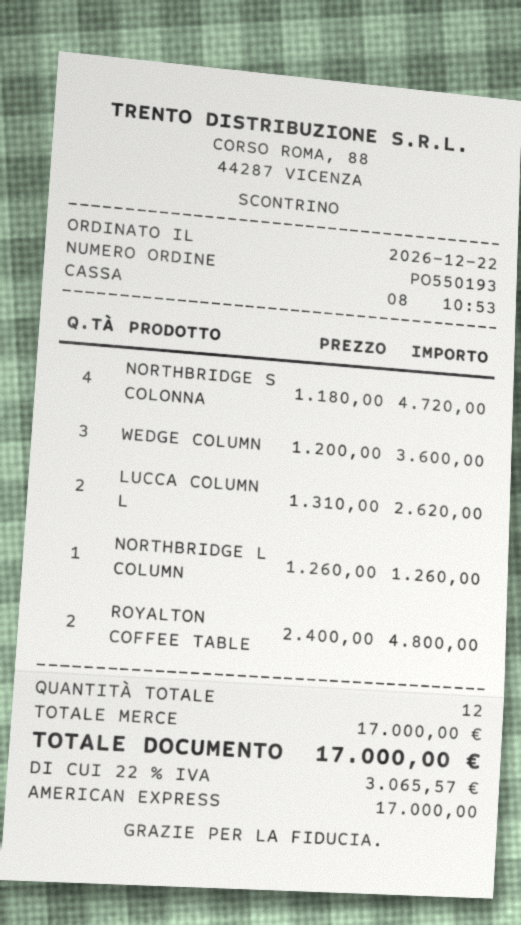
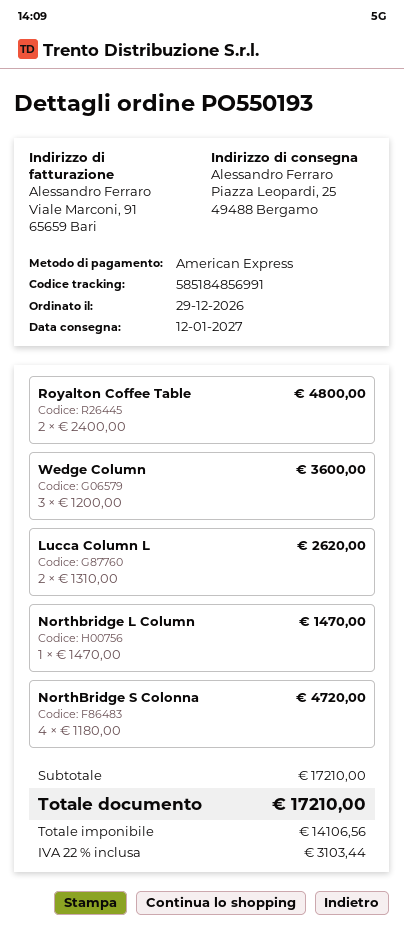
order date: 2026-12-22 -> 2026-12-29
NORTHBRIDGE L COLUMN: 1 x 1260.00 = 1260.00 -> 1 x 1470.00 = 1470.00
subtotal: 17000.00 -> 17210.00
tax: 22% = 3065.57 -> 22% = 3103.44
total: 17000.00 -> 17210.00

